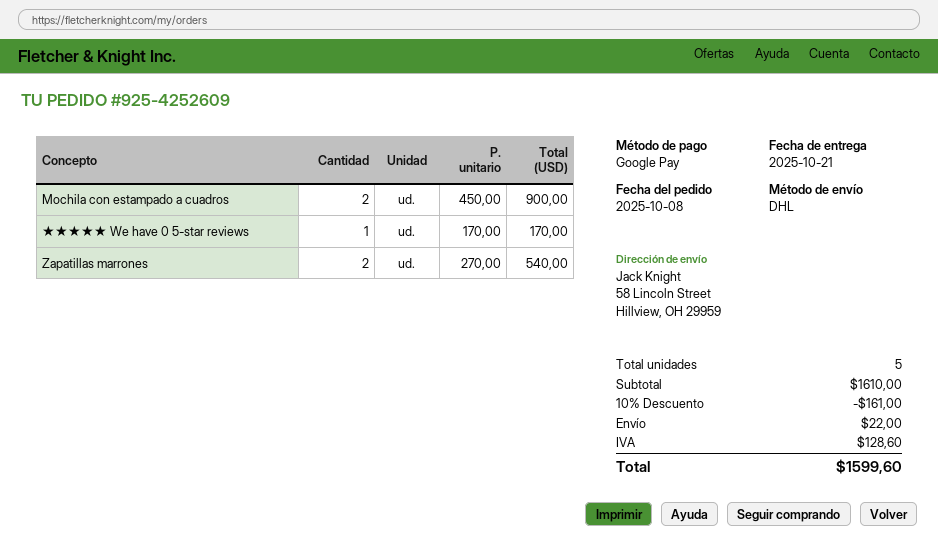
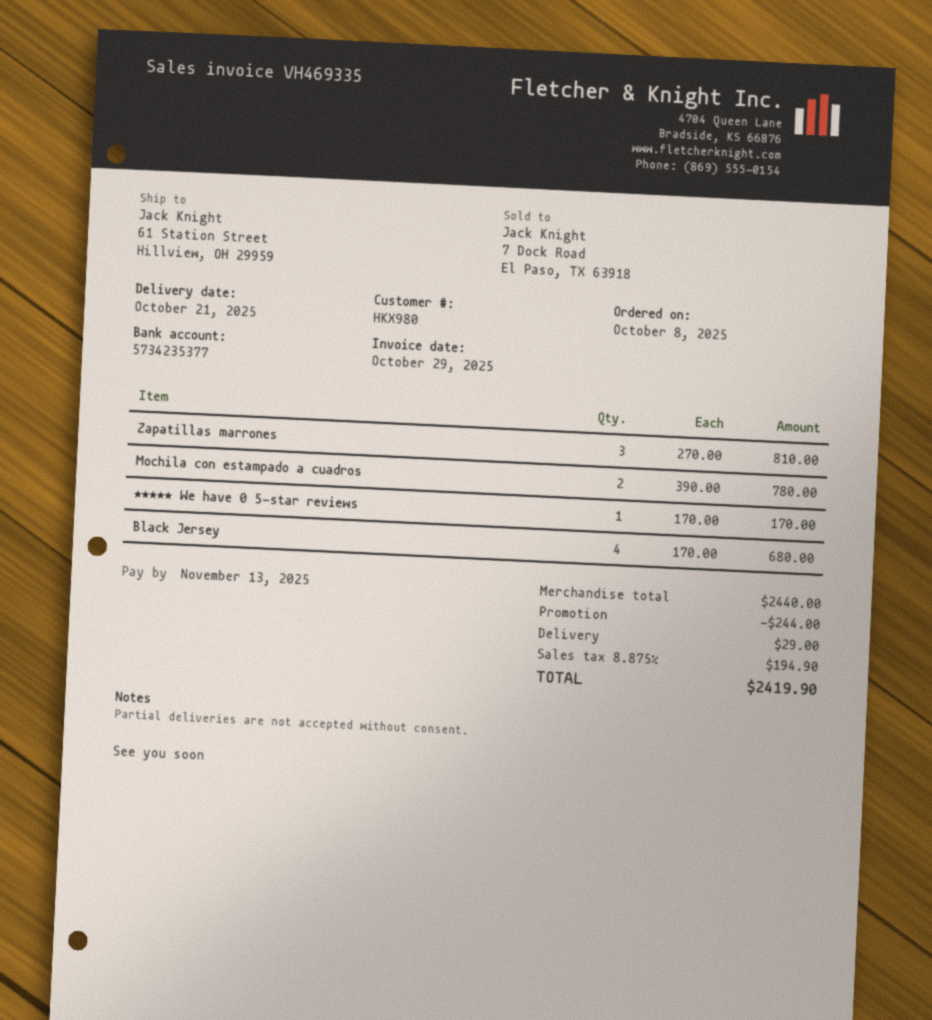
ship to: 58 Lincoln Street, Hillview, OH 29959 -> 61 Station Street, Hillview, OH 29959
Mochila con estampado a cuadros: 2 x 450.00 = 900.00 -> 2 x 390.00 = 780.00
Zapatillas marrones: 2 x 270.00 = 540.00 -> 3 x 270.00 = 810.00
Black Jersey: none -> 4 x 170.00 = 680.00
subtotal: 1610.00 -> 2440.00
discount: 161.00 -> 244.00
shipping: 22.00 -> 29.00
tax: 128.60 -> 194.90
total: 1599.60 -> 2419.90

